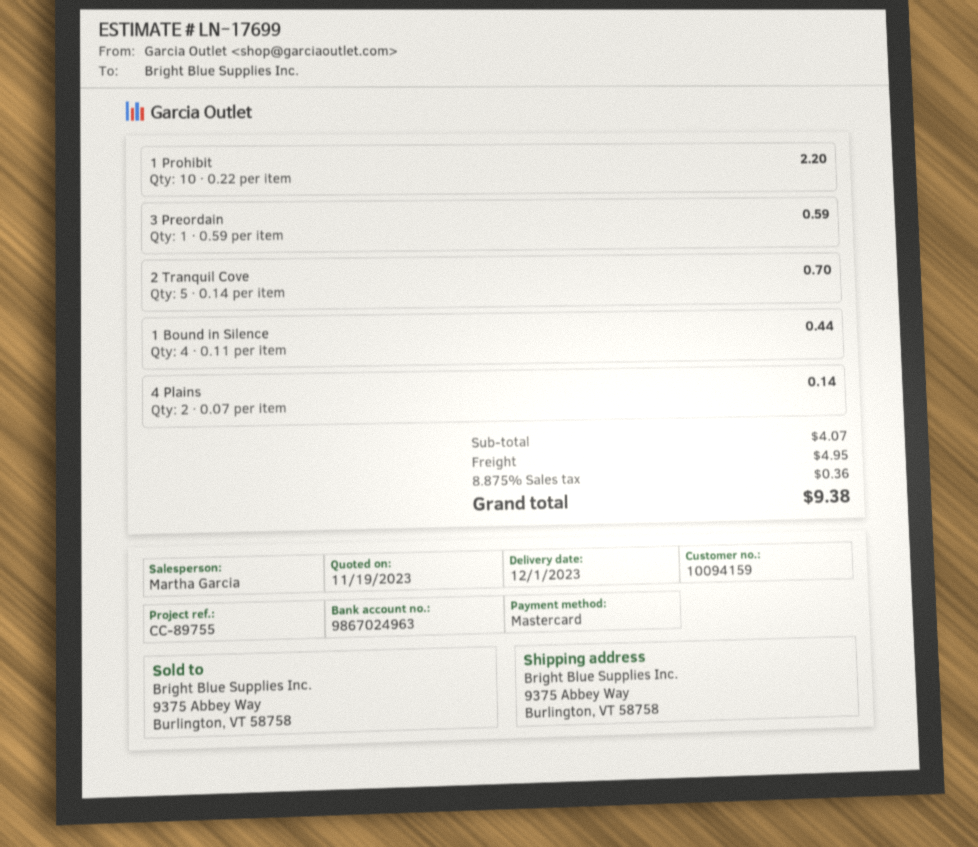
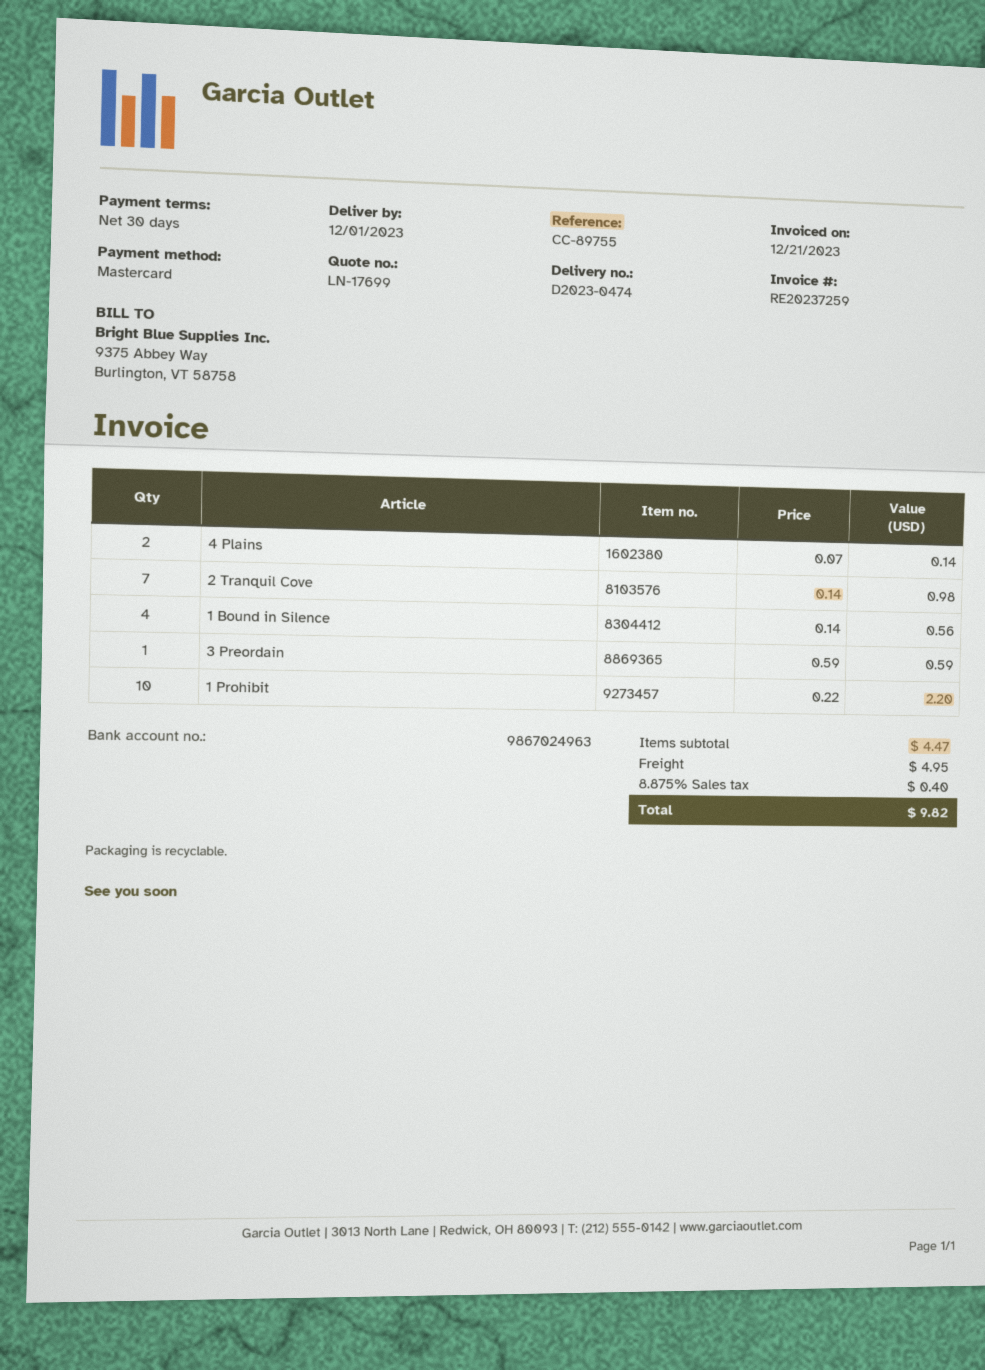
2 Tranquil Cove: 5 x 0.14 = 0.70 -> 7 x 0.14 = 0.98
1 Bound in Silence: 4 x 0.11 = 0.44 -> 4 x 0.14 = 0.56
subtotal: 4.07 -> 4.47
tax: 8.875% = 0.36 -> 8.875% = 0.40
total: 9.38 -> 9.82

